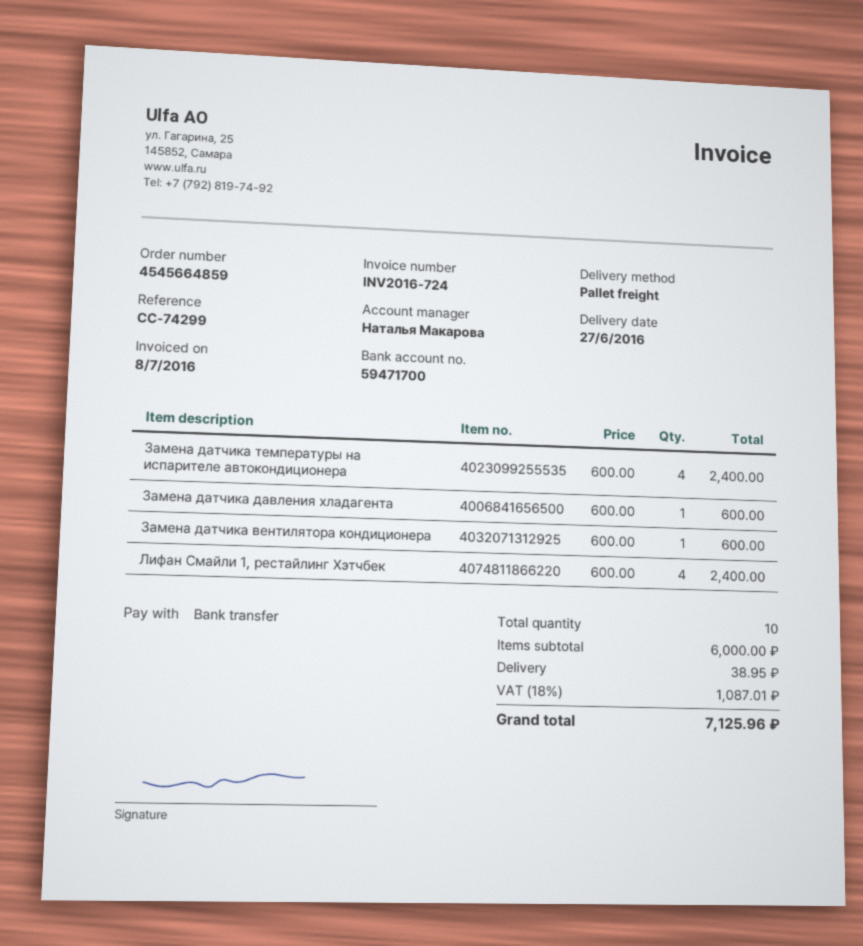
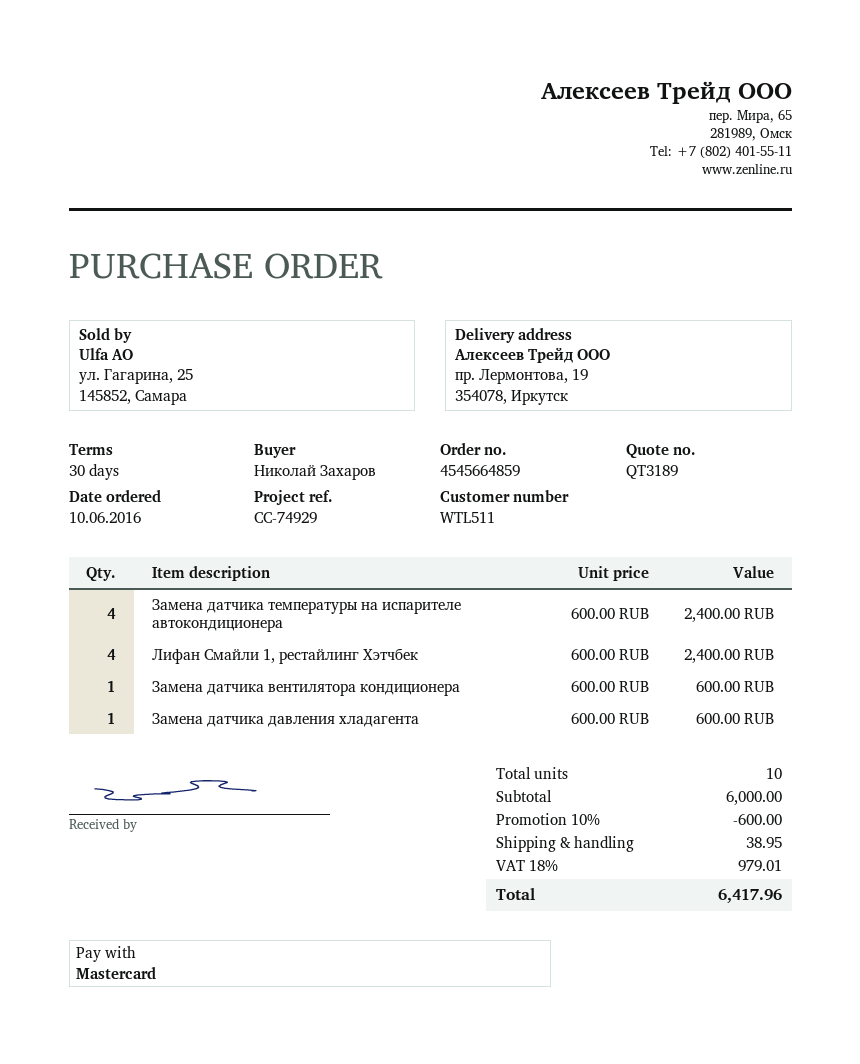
reference: CC-74299 -> CC-74929
payment method: bank transfer -> Mastercard
discount: none -> 10% = 600.00
tax: 18% = 1087.01 -> 18% = 979.01
total: 7125.96 -> 6417.96

